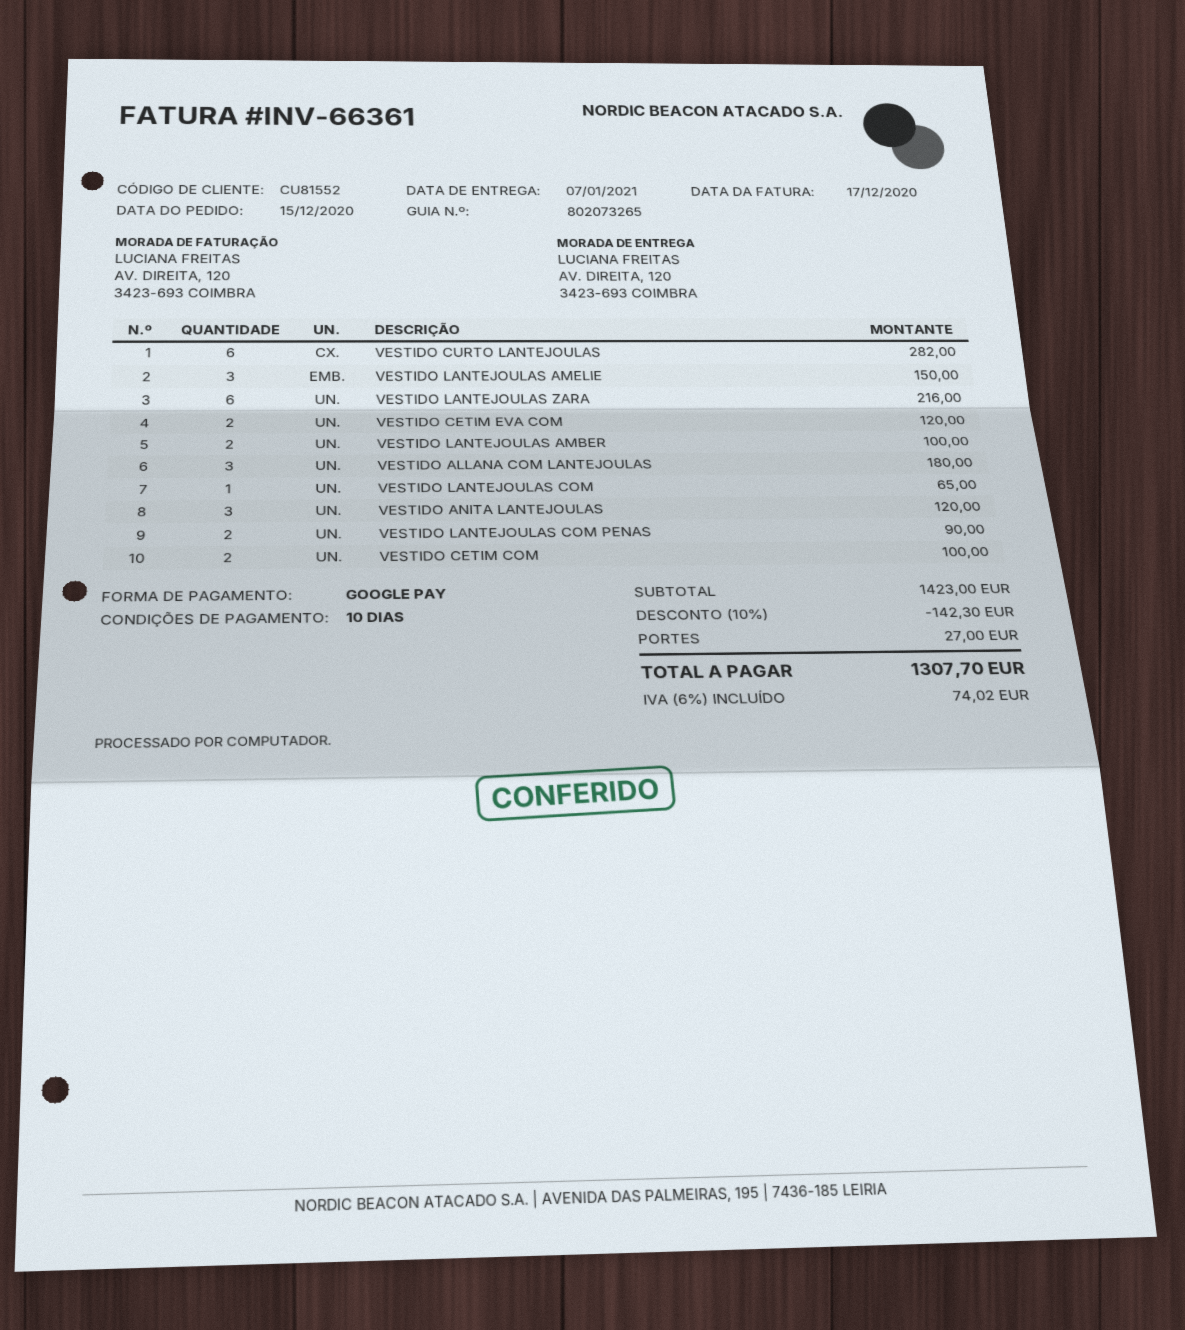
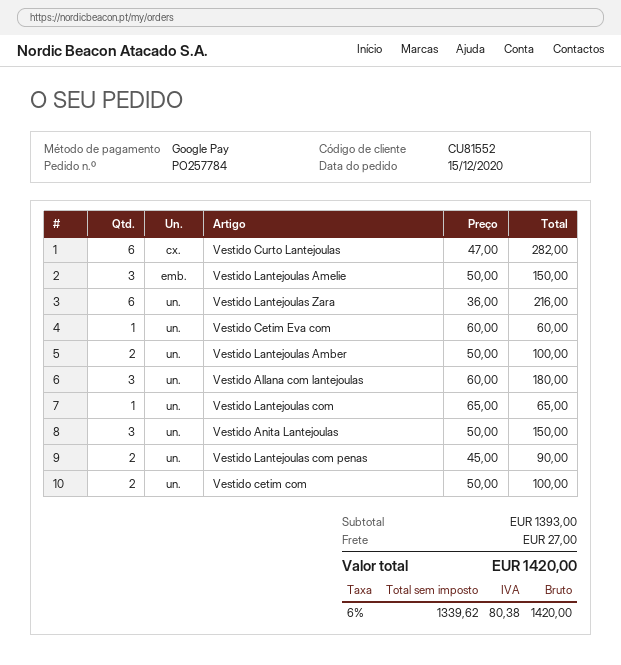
VESTIDO CETIM EVA COM: 2 for 120.00 -> 1 for 60.00
VESTIDO ANITA LANTEJOULAS: 3 for 120.00 -> 3 for 150.00
subtotal: 1423.00 -> 1393.00
discount: 10% = 142.30 -> none
tax: 6% = 74.02 -> 6% = 80.38
total: 1307.70 -> 1420.00

